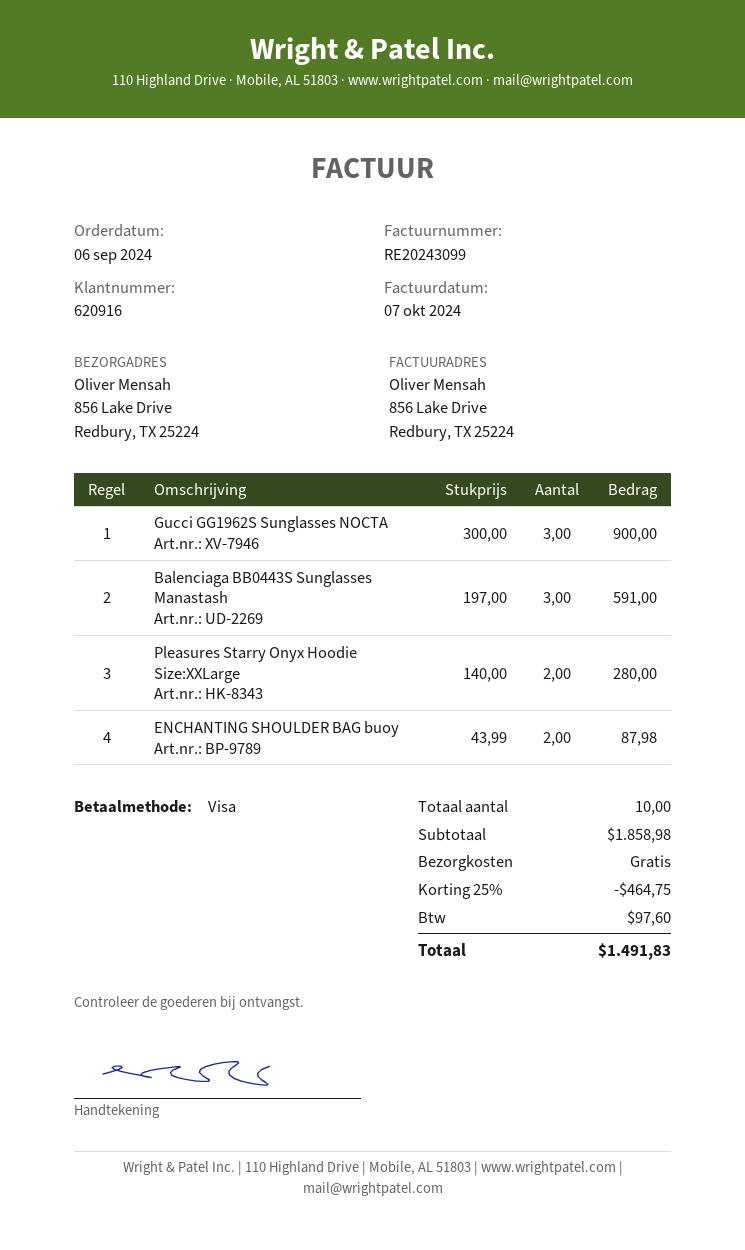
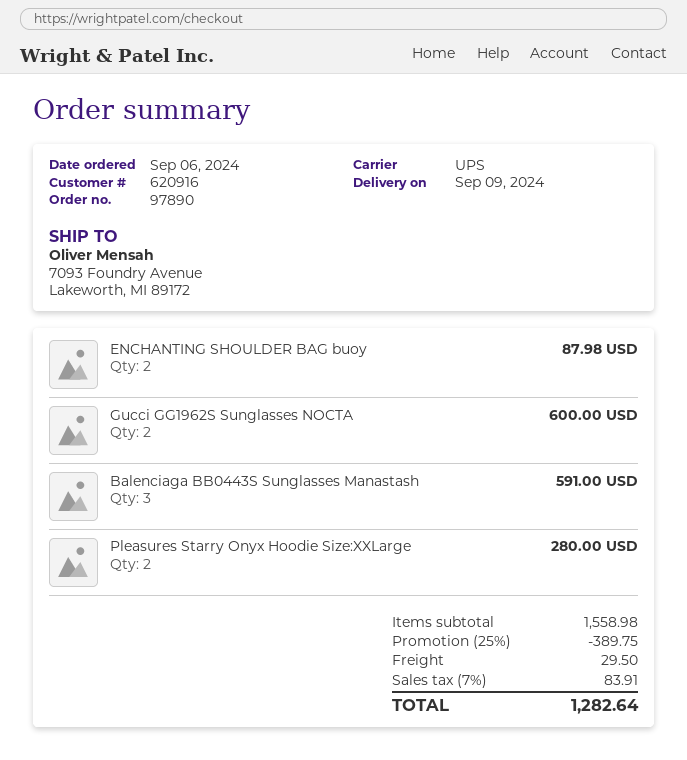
ship to: 856 Lake Drive, Redbury, TX 25224 -> 7093 Foundry Avenue, Lakeworth, MI 89172
Gucci GG1962S Sunglasses NOCTA: 3 for 900.00 -> 2 for 600.00
subtotal: 1858.98 -> 1558.98
discount: 25% = 464.75 -> 25% = 389.75
shipping: 0.00 -> 29.50
tax: 97.60 -> 83.91
total: 1491.83 -> 1282.64

